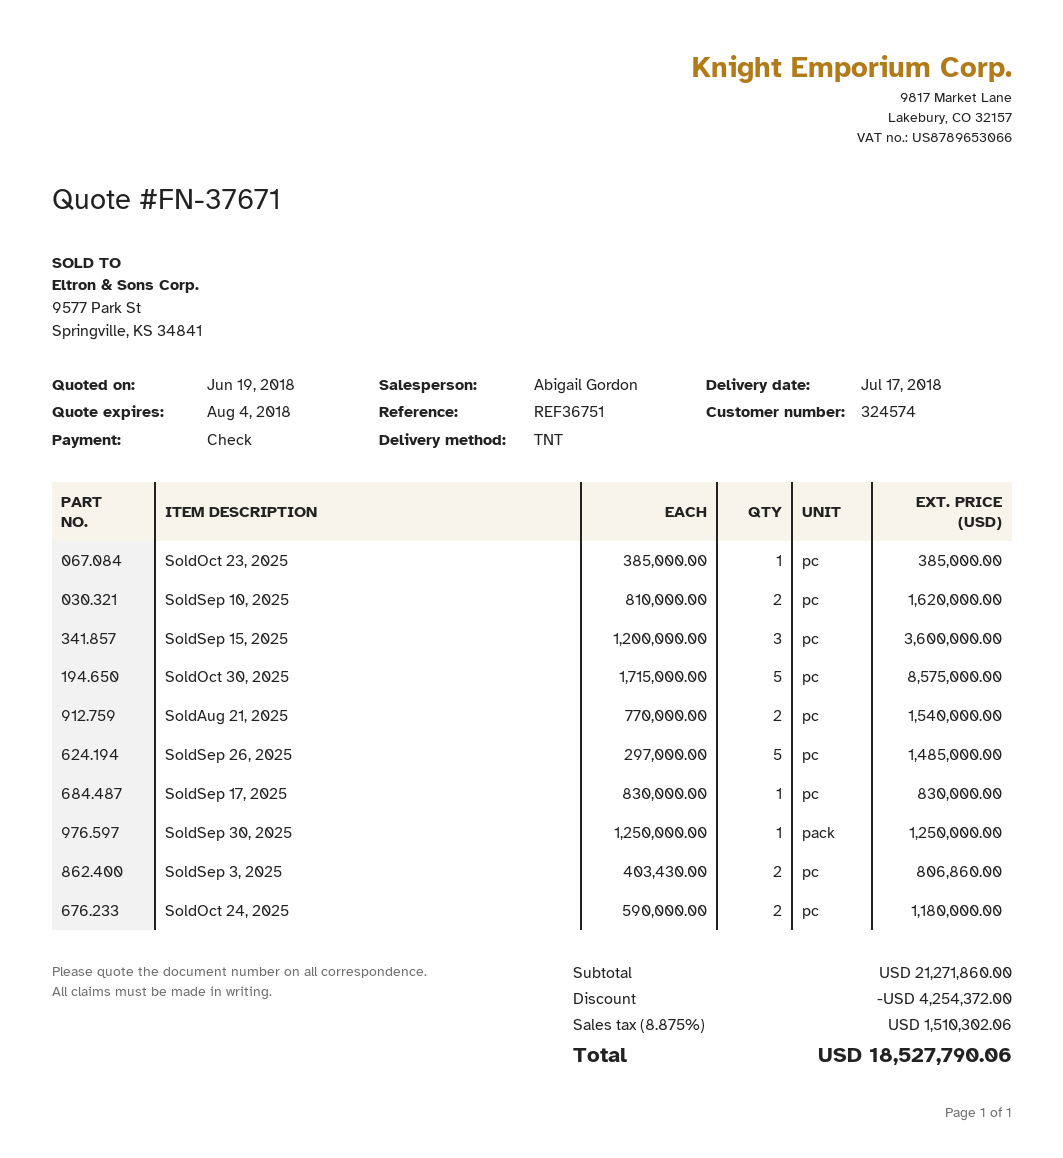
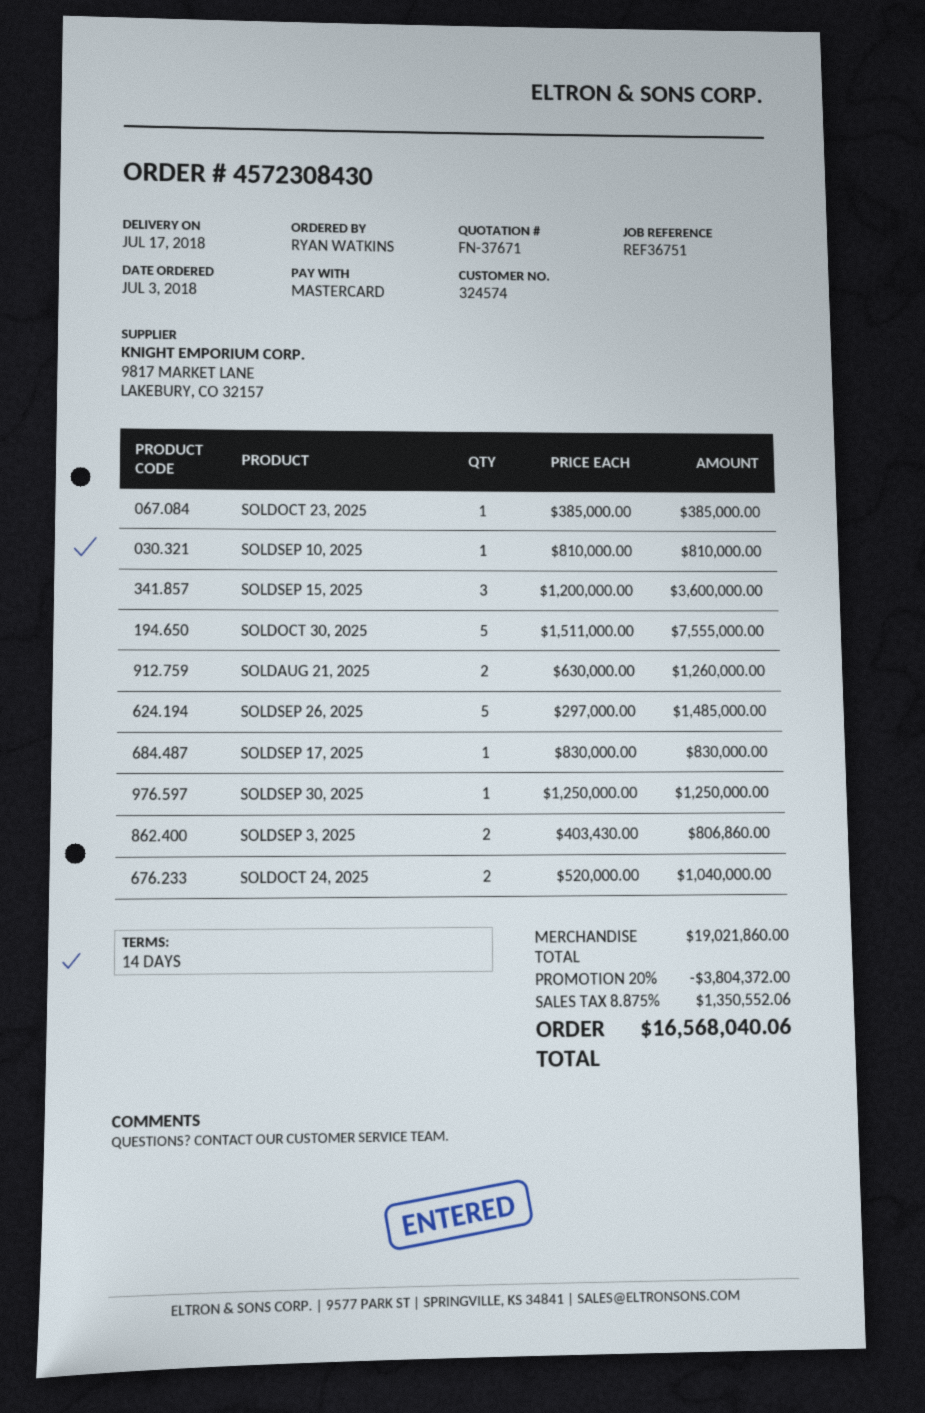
payment method: cheque -> Mastercard
SoldSep 10, 2025: 2 x 810000.00 = 1620000.00 -> 1 x 810000.00 = 810000.00
SoldOct 30, 2025: 5 x 1715000.00 = 8575000.00 -> 5 x 1511000.00 = 7555000.00
SoldAug 21, 2025: 2 x 770000.00 = 1540000.00 -> 2 x 630000.00 = 1260000.00
SoldOct 24, 2025: 2 x 590000.00 = 1180000.00 -> 2 x 520000.00 = 1040000.00
subtotal: 21271860.00 -> 19021860.00
discount: 4254372.00 -> 3804372.00
tax: 8.875% = 1510302.06 -> 8.875% = 1350552.06
total: 18527790.06 -> 16568040.06

